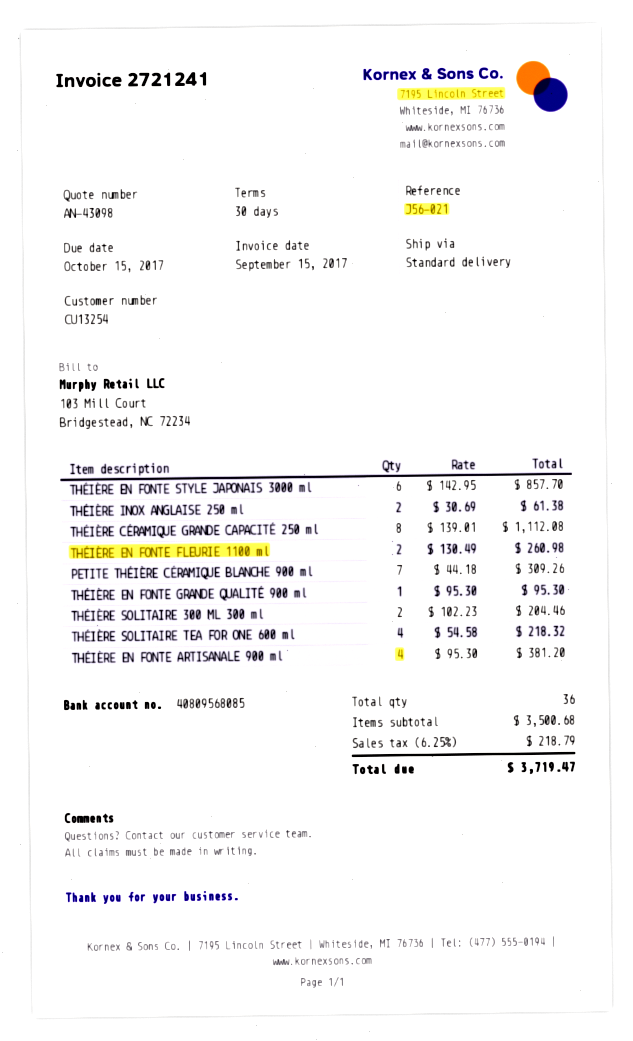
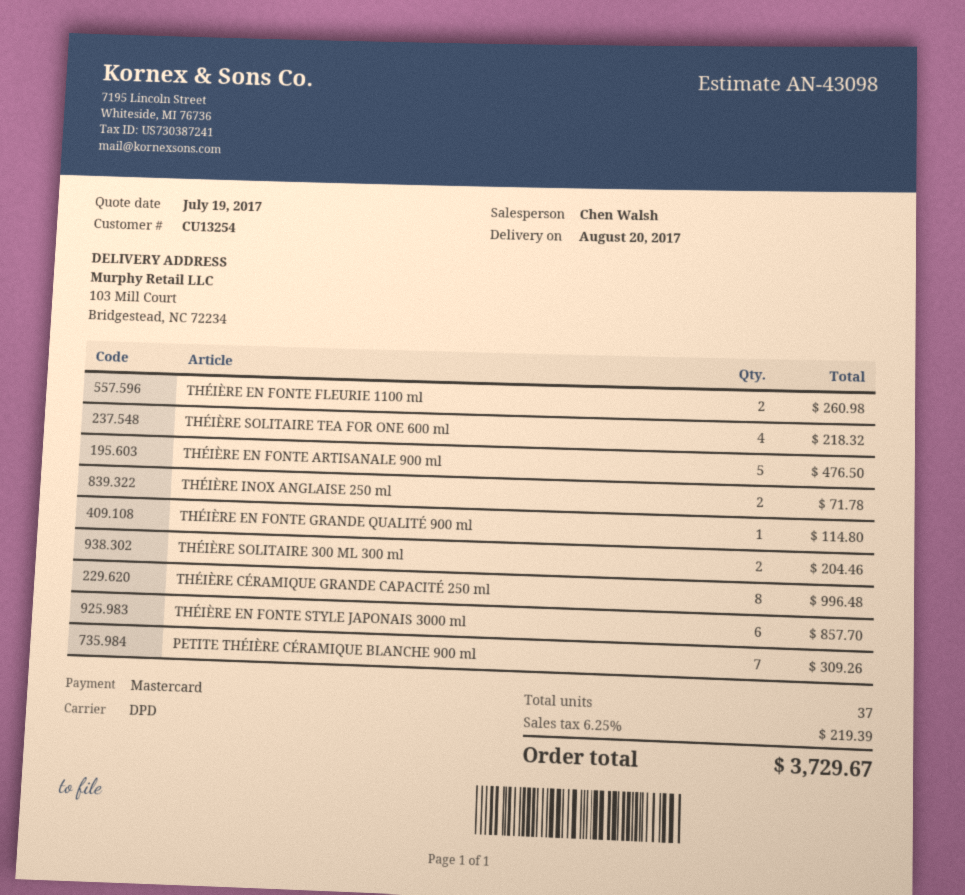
shipping method: standard -> DPD
THÉIÈRE INOX ANGLAISE 250 ml: 2 for 61.38 -> 2 for 71.78
THÉIÈRE CÉRAMIQUE GRANDE CAPACITÉ 250 ml: 8 for 1112.08 -> 8 for 996.48
THÉIÈRE EN FONTE GRANDE QUALITÉ 900 ml: 1 for 95.30 -> 1 for 114.80
THÉIÈRE EN FONTE ARTISANALE 900 ml: 4 for 381.20 -> 5 for 476.50
total quantity: 36 -> 37
tax: 6.25% = 218.79 -> 6.25% = 219.39
total: 3719.47 -> 3729.67

